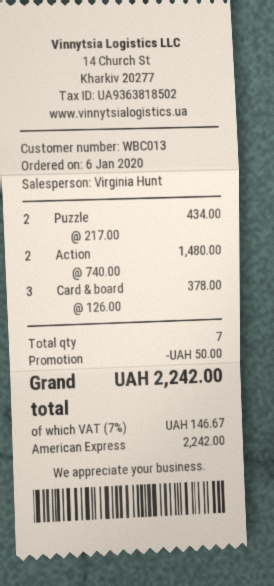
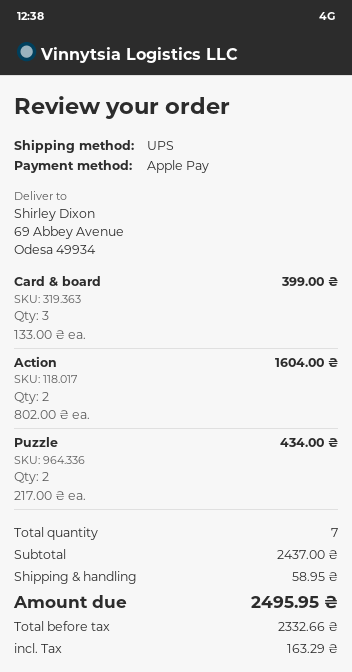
payment method: American Express -> Apple Pay
Action: 2 x 740.00 = 1480.00 -> 2 x 802.00 = 1604.00
Card & board: 3 x 126.00 = 378.00 -> 3 x 133.00 = 399.00
discount: 50.00 -> none
shipping: none -> 58.95
tax: 146.67 -> 163.29
total: 2242.00 -> 2495.95

